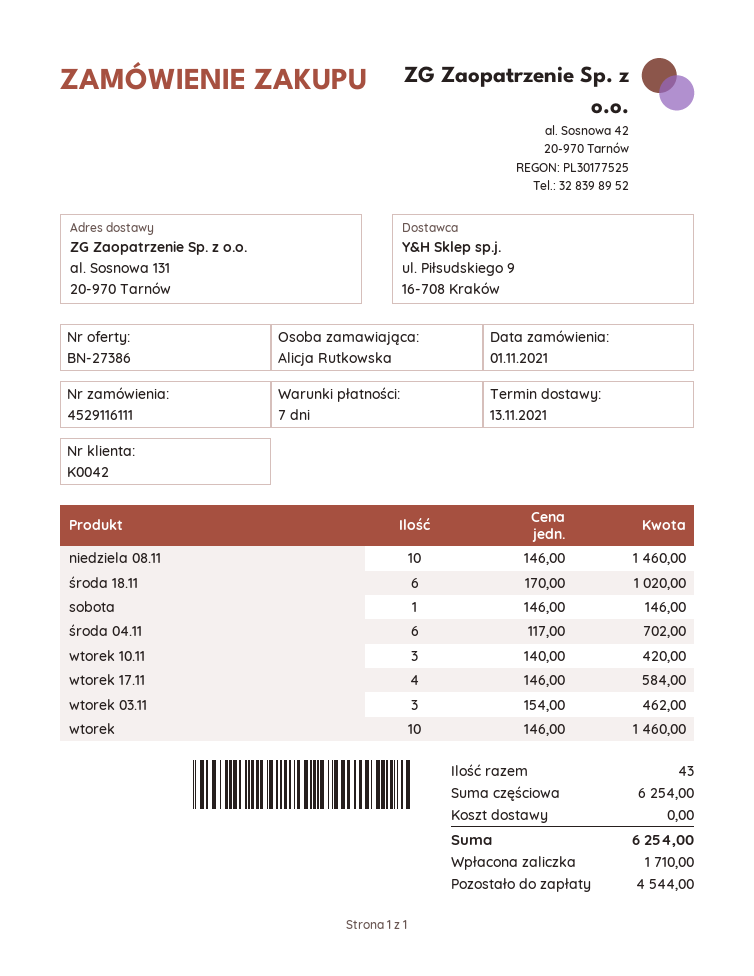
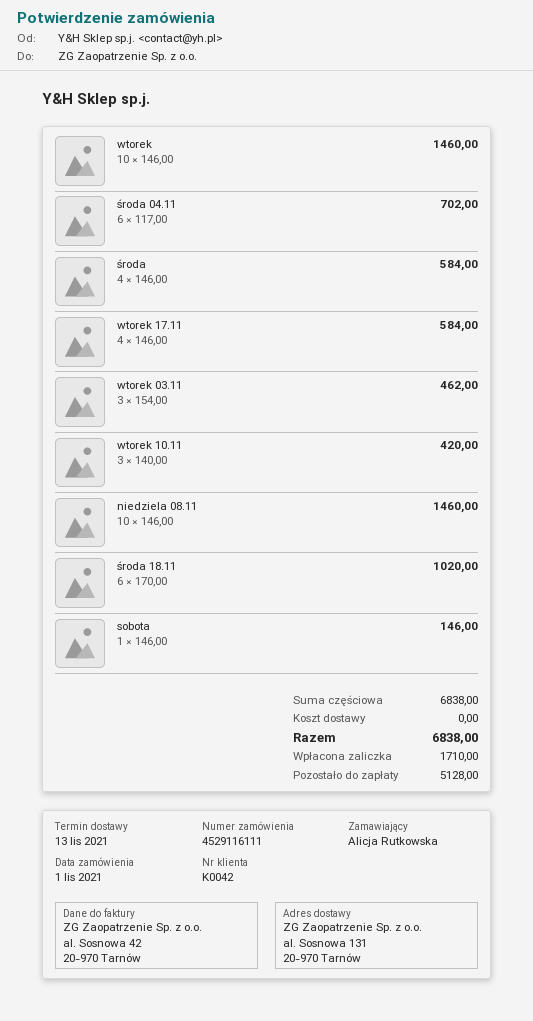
środa: none -> 4 x 146.00 = 584.00
subtotal: 6254.00 -> 6838.00
total: 6254.00 -> 6838.00
balance: 4544.00 -> 5128.00

